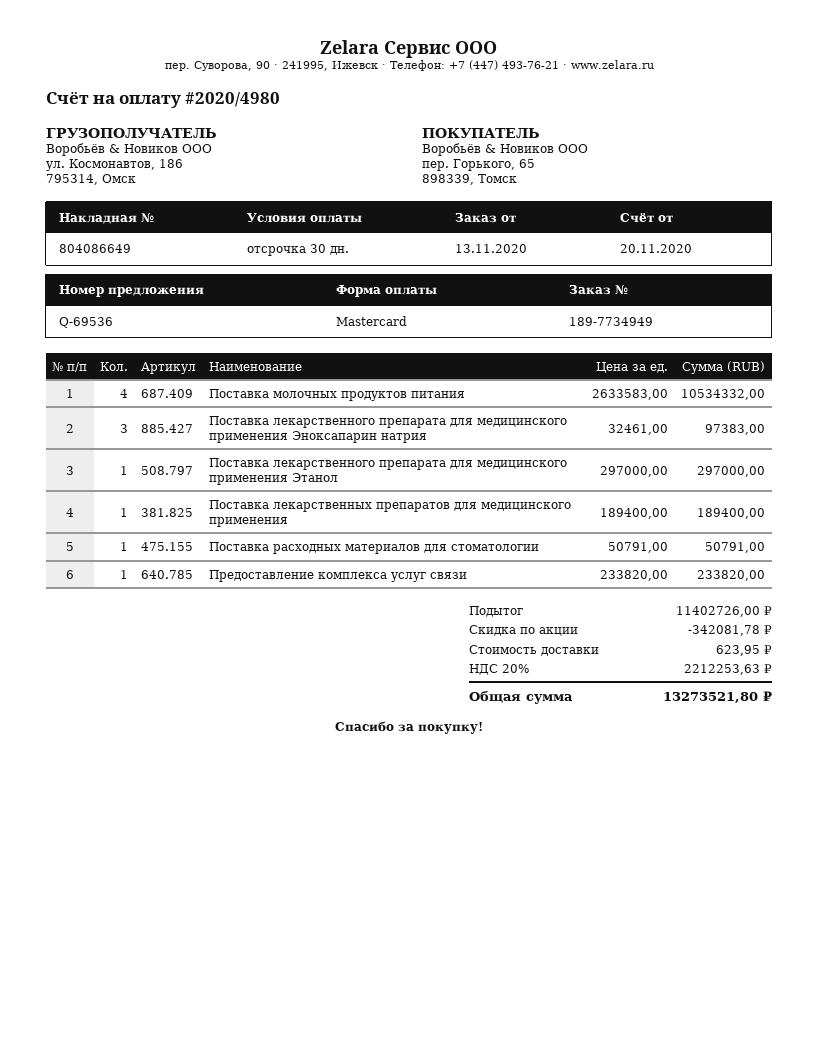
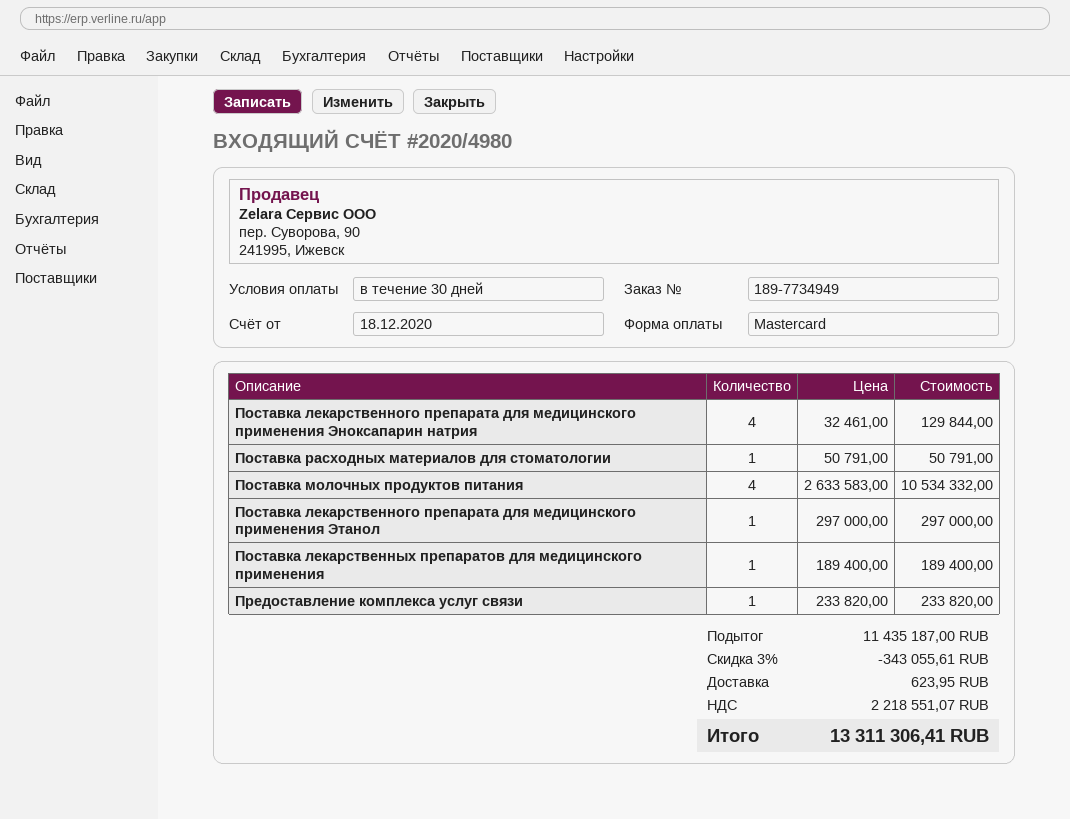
invoice date: 2020-11-20 -> 2020-12-18
Поставка лекарственного препарата для медицинского применения Эноксапарин натрия: 3 x 32461.00 = 97383.00 -> 4 x 32461.00 = 129844.00
subtotal: 11402726.00 -> 11435187.00
discount: 342081.78 -> 343055.61
tax: 2212253.63 -> 2218551.07
total: 13273521.80 -> 13311306.41

